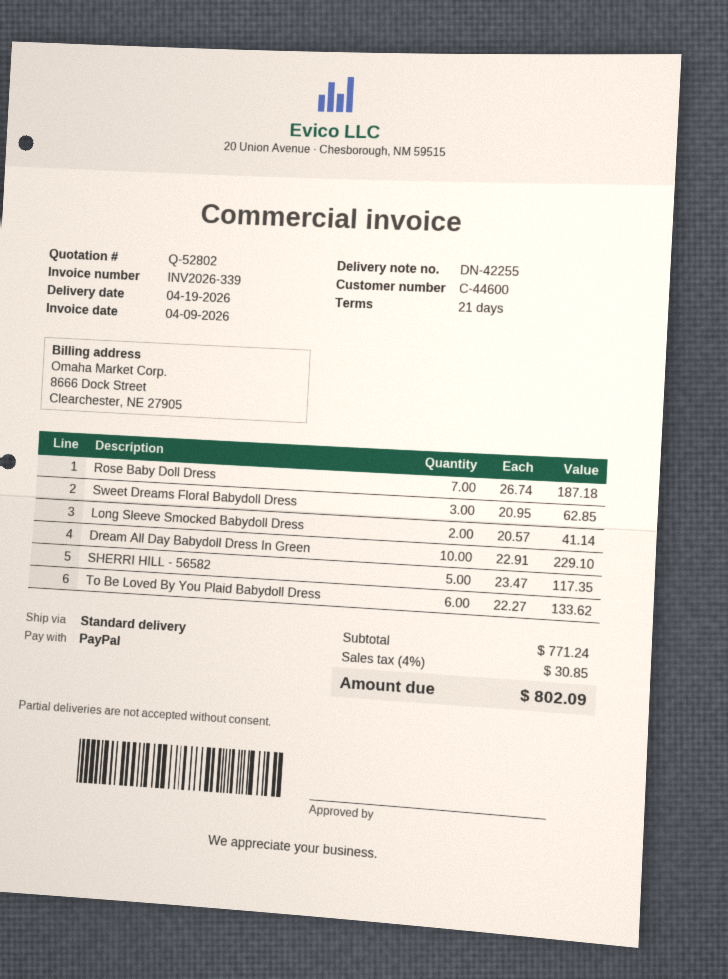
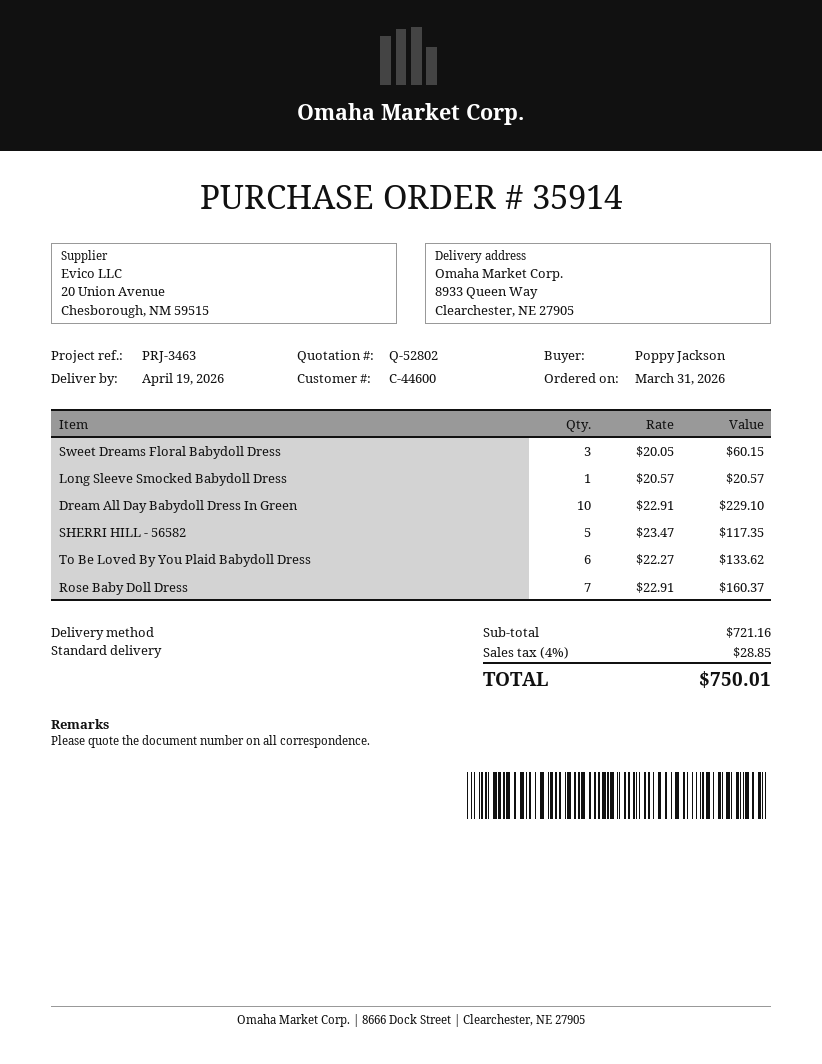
Rose Baby Doll Dress: 7 x 26.74 = 187.18 -> 7 x 22.91 = 160.37
Sweet Dreams Floral Babydoll Dress: 3 x 20.95 = 62.85 -> 3 x 20.05 = 60.15
Long Sleeve Smocked Babydoll Dress: 2 x 20.57 = 41.14 -> 1 x 20.57 = 20.57
subtotal: 771.24 -> 721.16
tax: 4% = 30.85 -> 4% = 28.85
total: 802.09 -> 750.01

